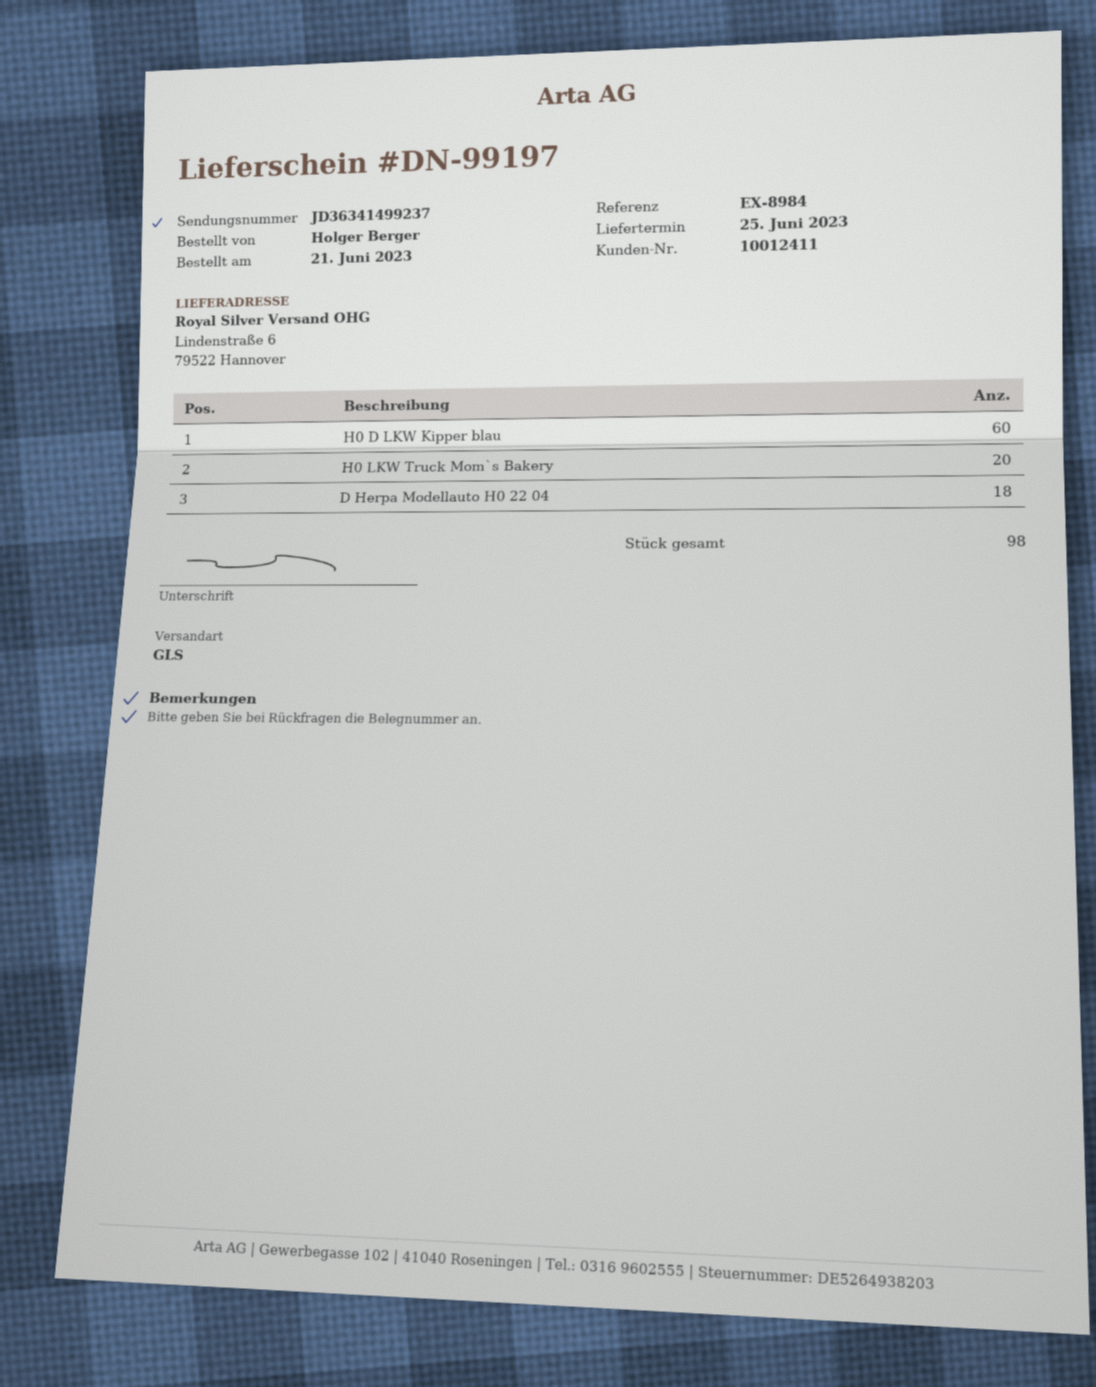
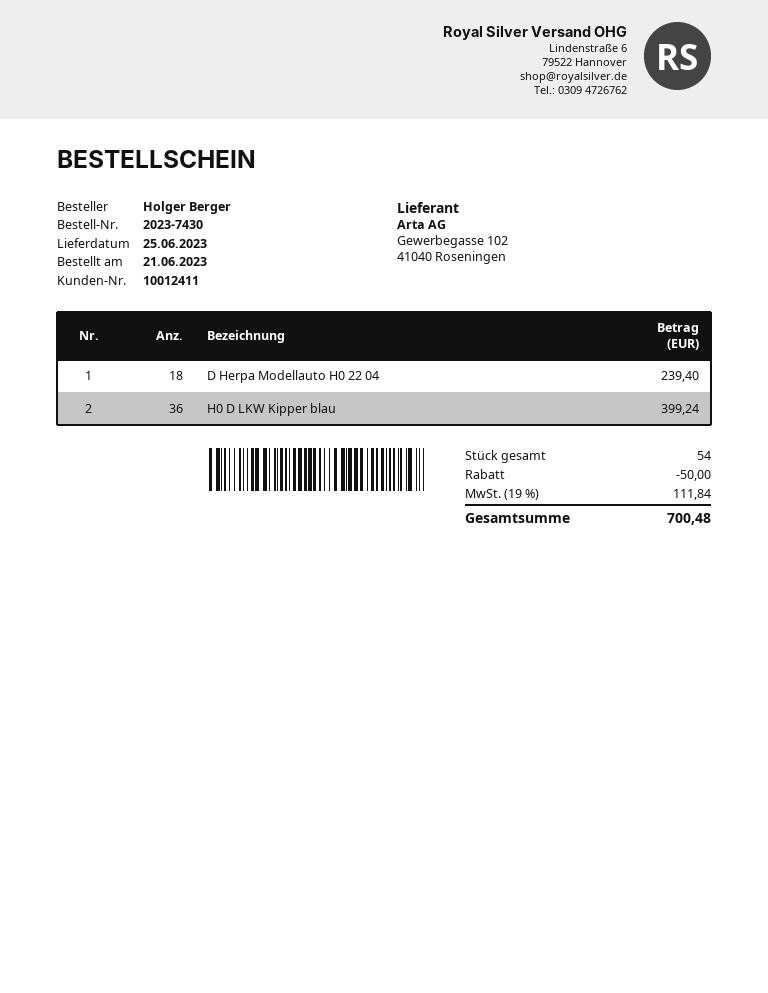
H0 D LKW Kipper blau: 60 -> 36
H0 LKW Truck Mom`s Bakery: 20 -> none
total quantity: 98 -> 54

